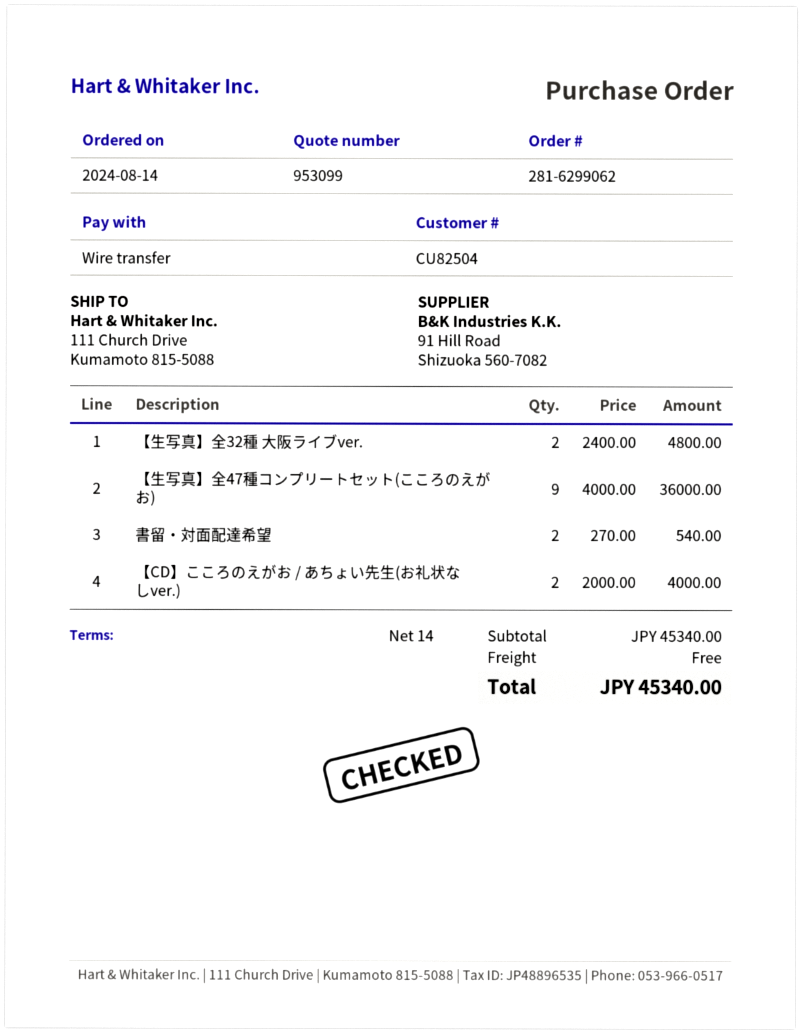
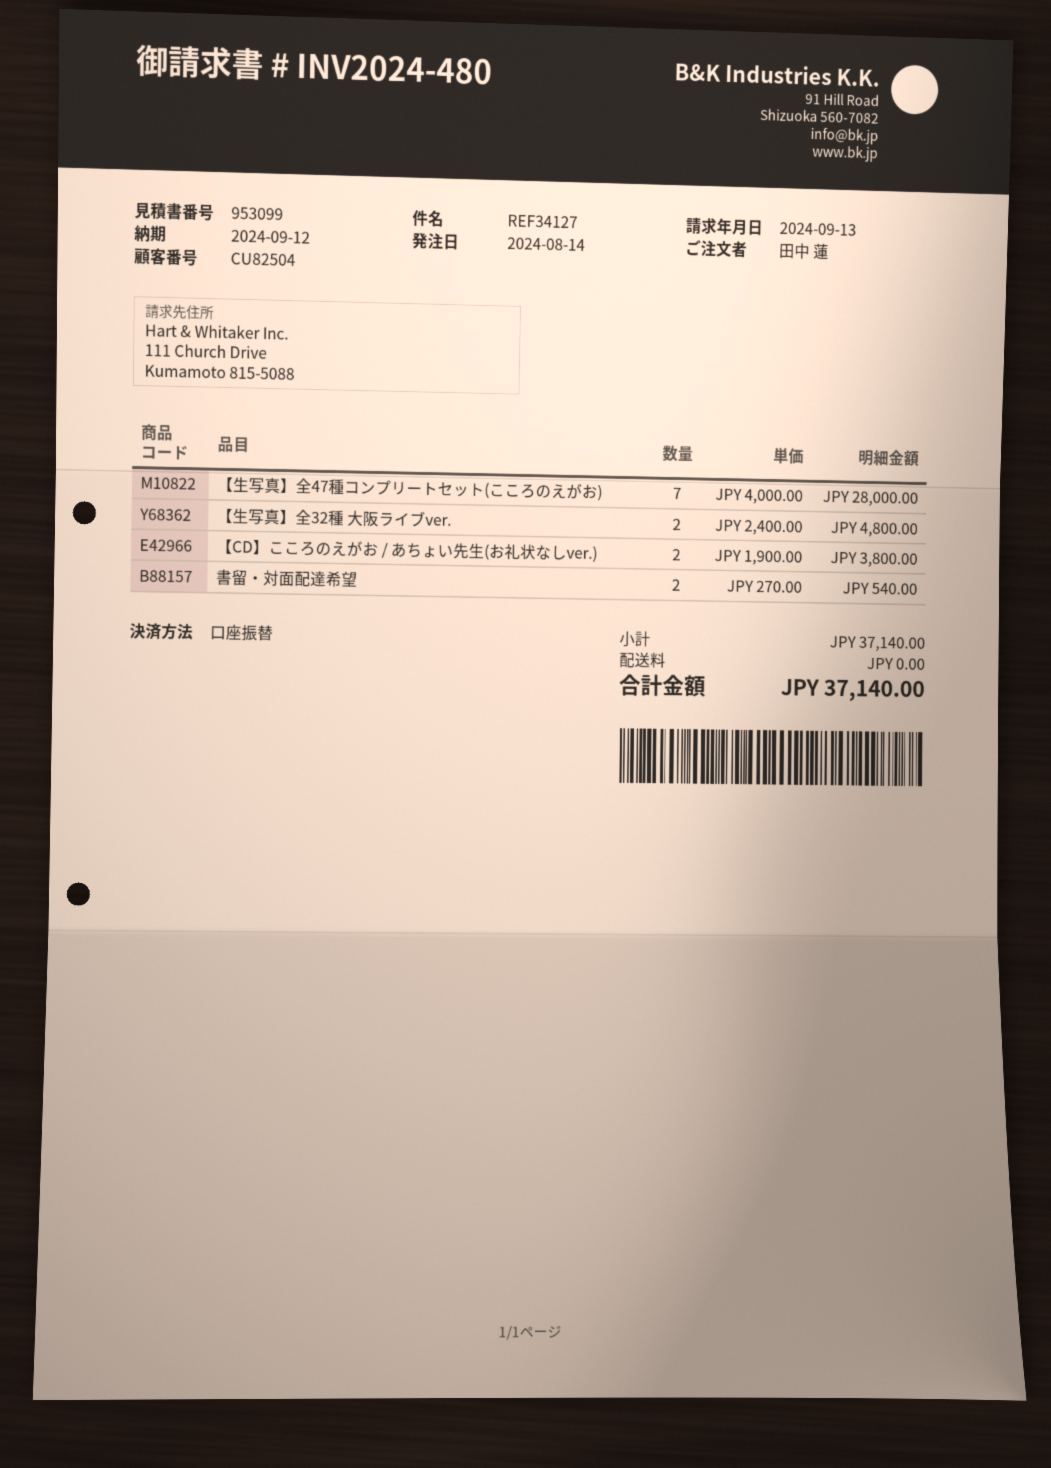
payment method: bank transfer -> direct debit
【生写真】全47種コンプリートセット(こころのえがお): 9 x 4000.00 = 36000.00 -> 7 x 4000.00 = 28000.00
【CD】こころのえがお / あちょい先生(お礼状なしver.): 2 x 2000.00 = 4000.00 -> 2 x 1900.00 = 3800.00
subtotal: 45340.00 -> 37140.00
total: 45340.00 -> 37140.00

